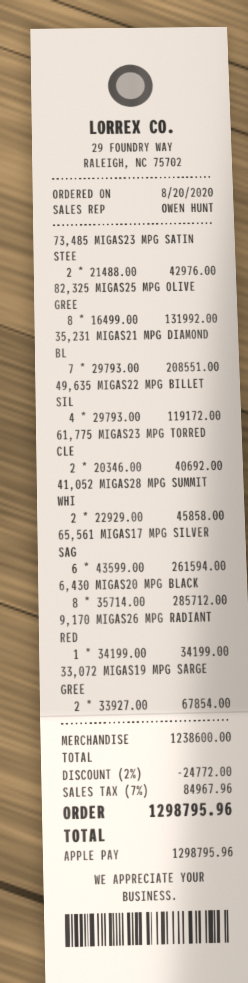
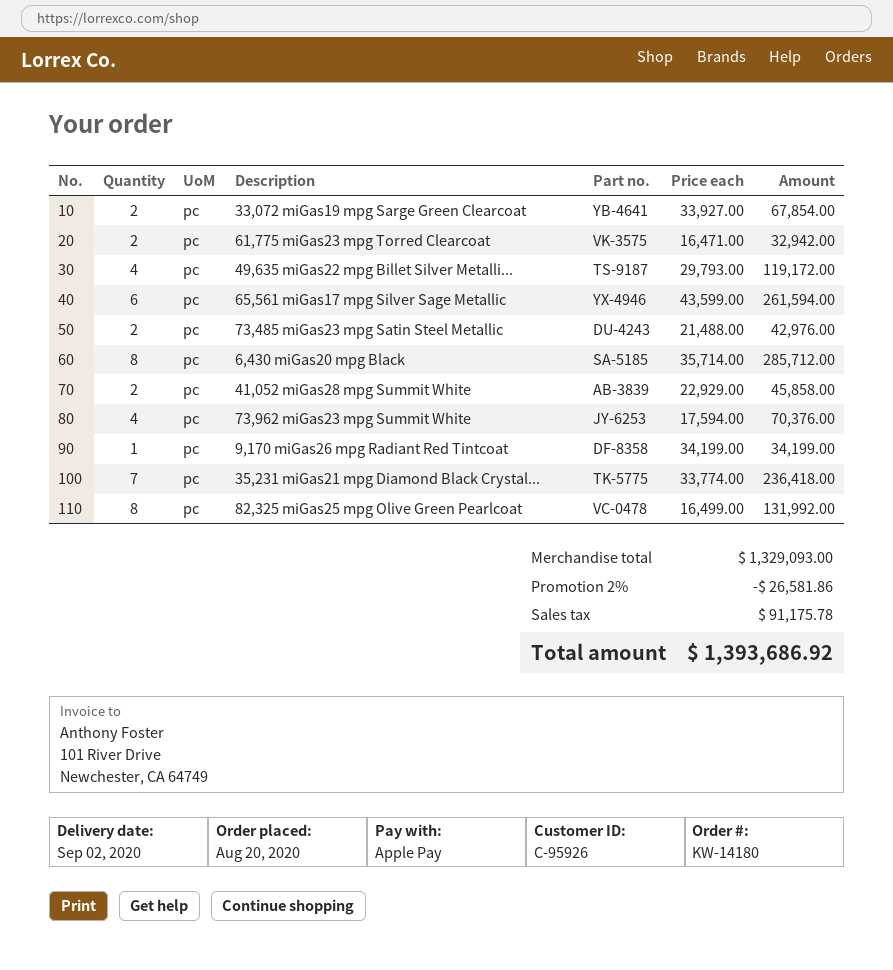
35,231 MIGAS21 MPG DIAMOND BL: 7 x 29793.00 = 208551.00 -> 7 x 33774.00 = 236418.00
61,775 MIGAS23 MPG TORRED CLE: 2 x 20346.00 = 40692.00 -> 2 x 16471.00 = 32942.00
73,962 miGas23 mpg Summit White: none -> 4 x 17594.00 = 70376.00
subtotal: 1238600.00 -> 1329093.00
discount: 2% = 24772.00 -> 2% = 26581.86
tax: 84967.96 -> 91175.78
total: 1298795.96 -> 1393686.92

